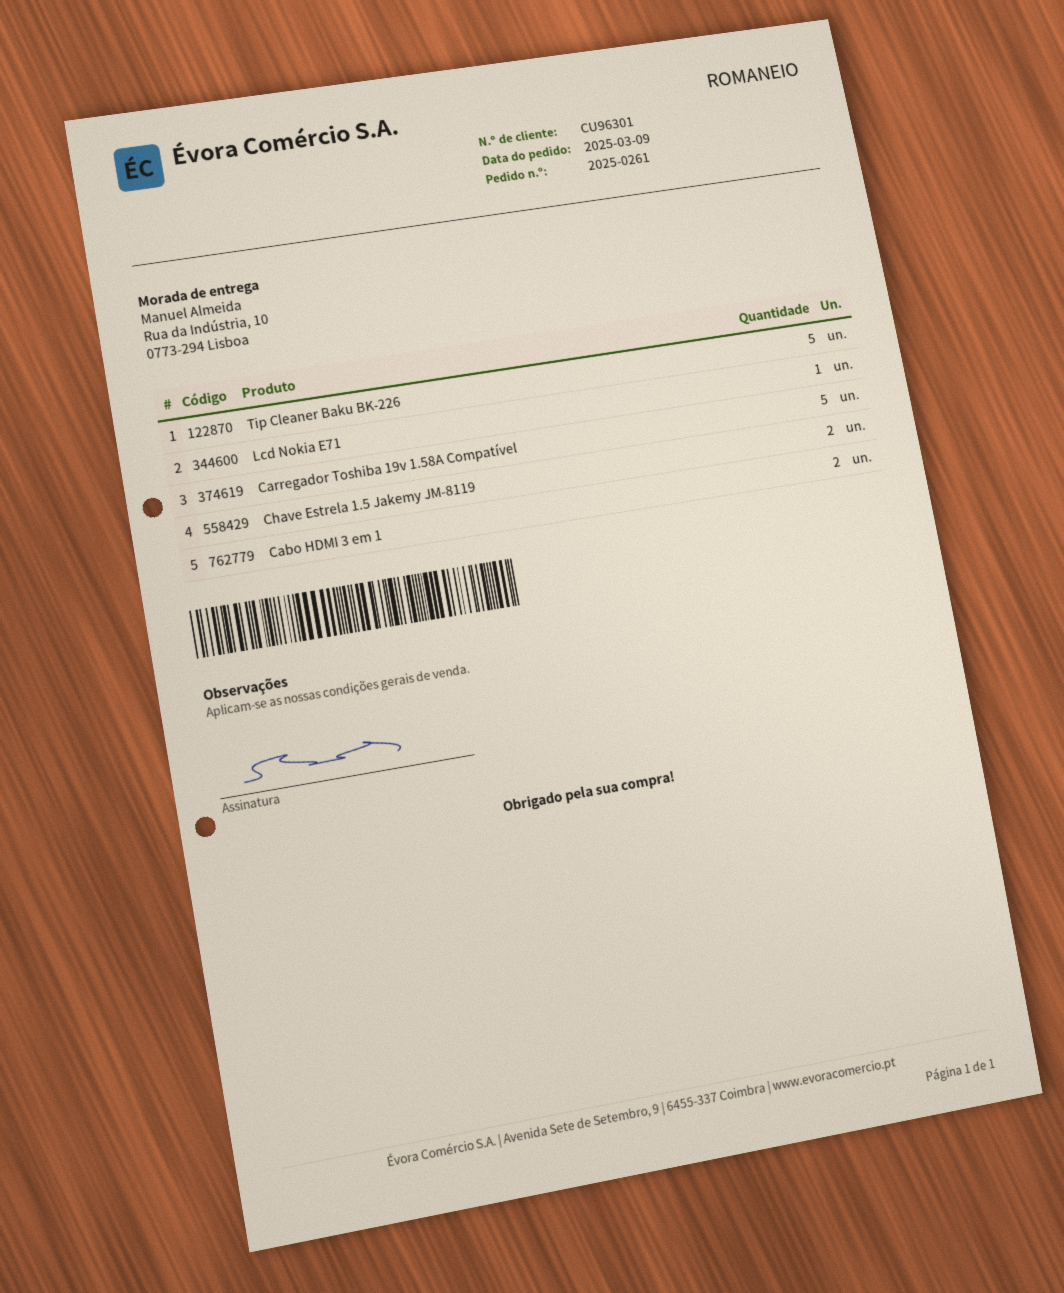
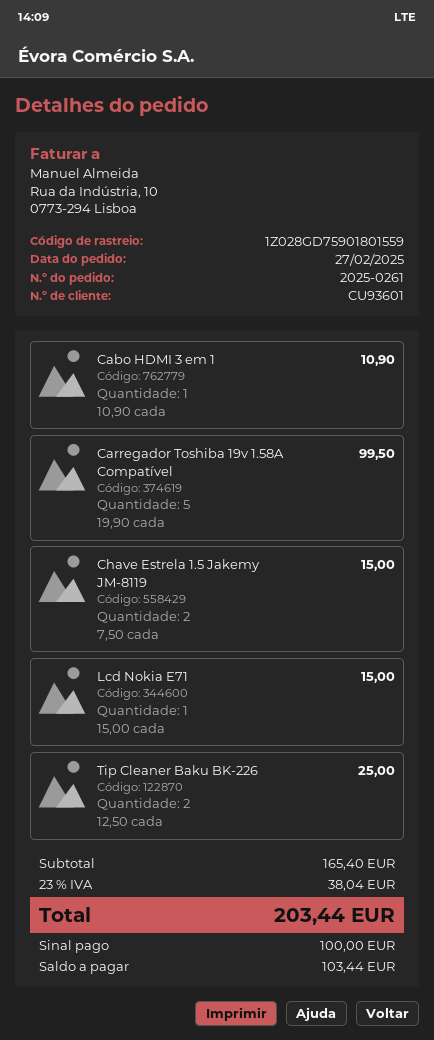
order date: 2025-03-09 -> 2025-02-27
customer number: CU96301 -> CU93601
Tip Cleaner Baku BK-226: 5 -> 2
Cabo HDMI 3 em 1: 2 -> 1

